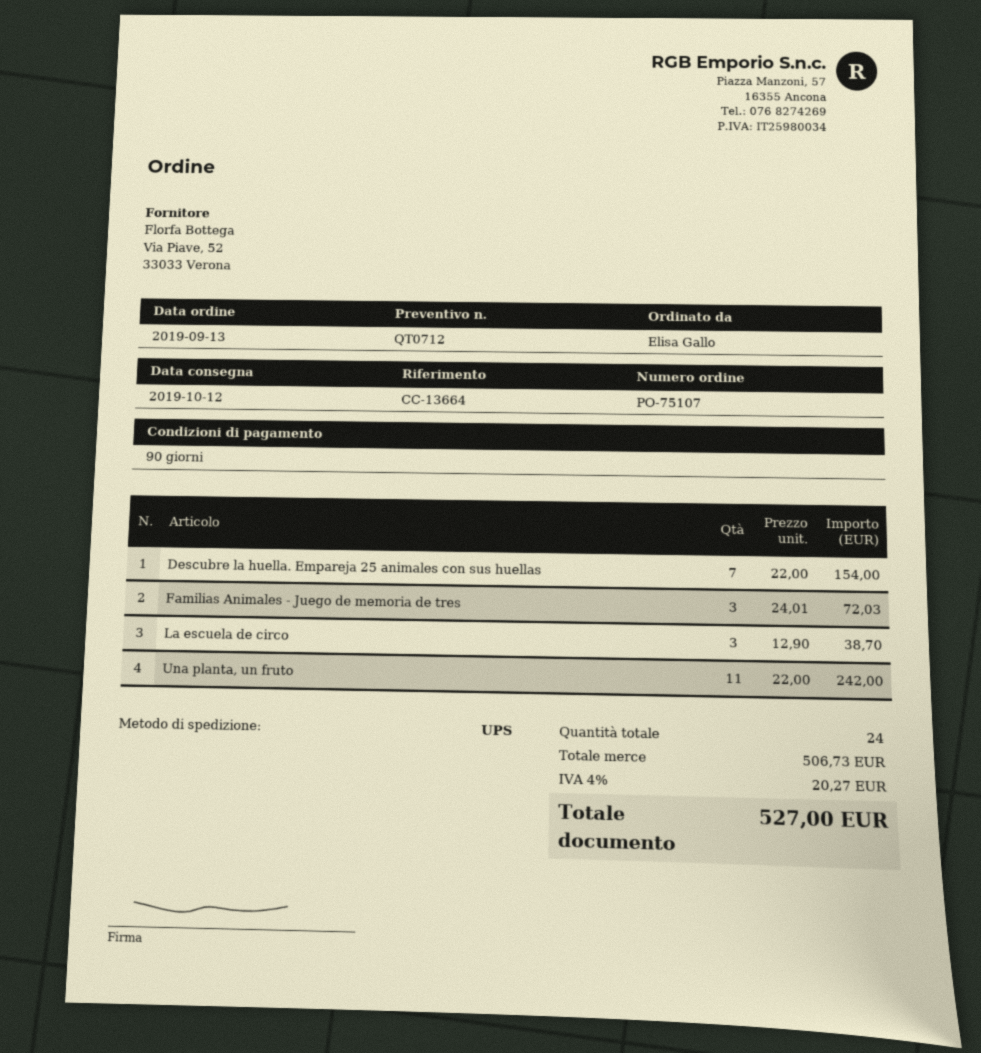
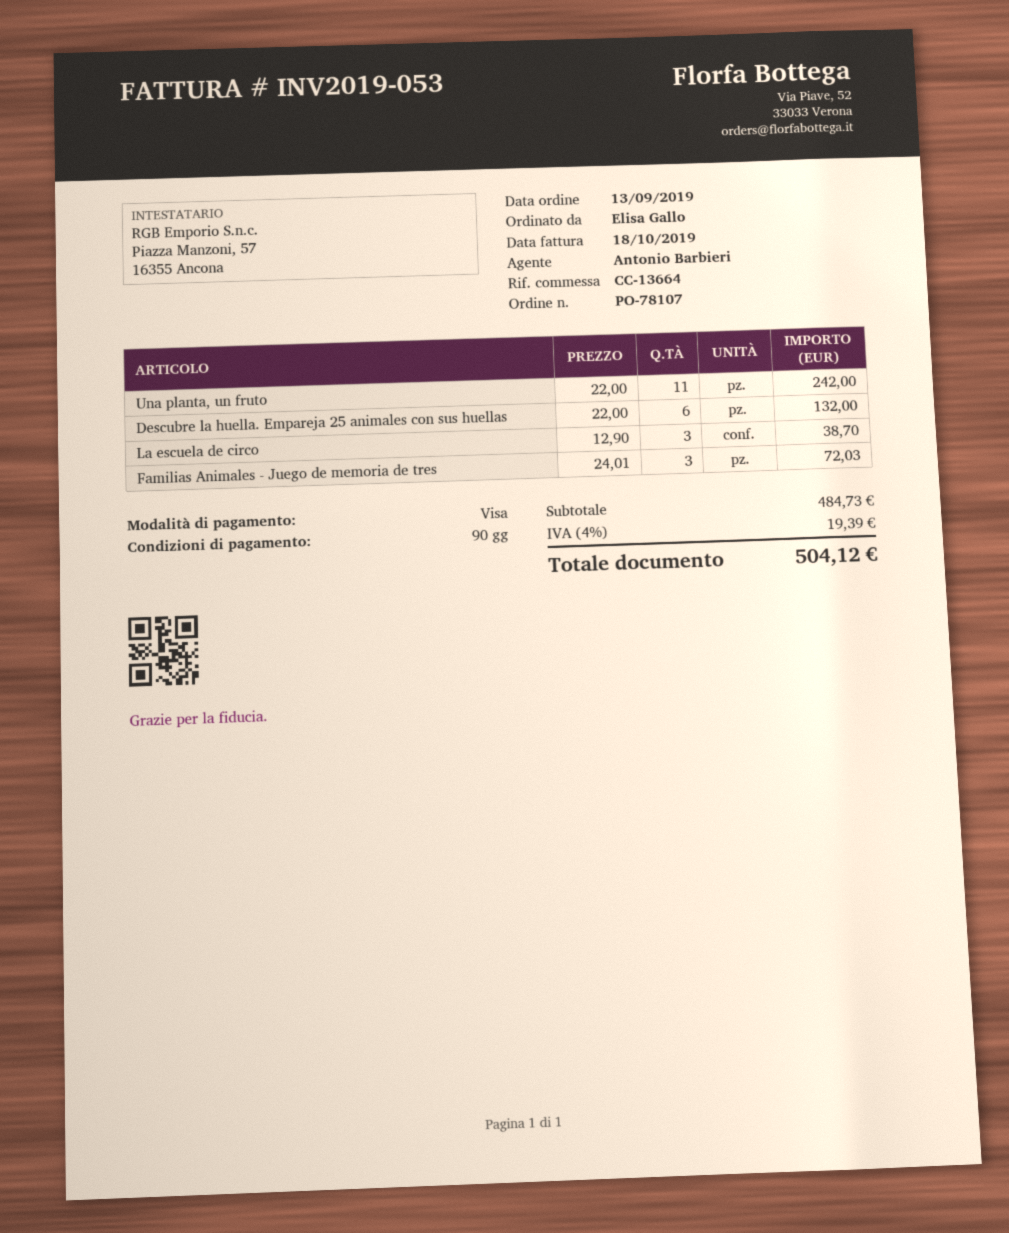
order number: PO-75107 -> PO-78107
Descubre la huella. Empareja 25 animales con sus huellas: 7 x 22.00 = 154.00 -> 6 x 22.00 = 132.00
subtotal: 506.73 -> 484.73
tax: 4% = 20.27 -> 4% = 19.39
total: 527.00 -> 504.12

